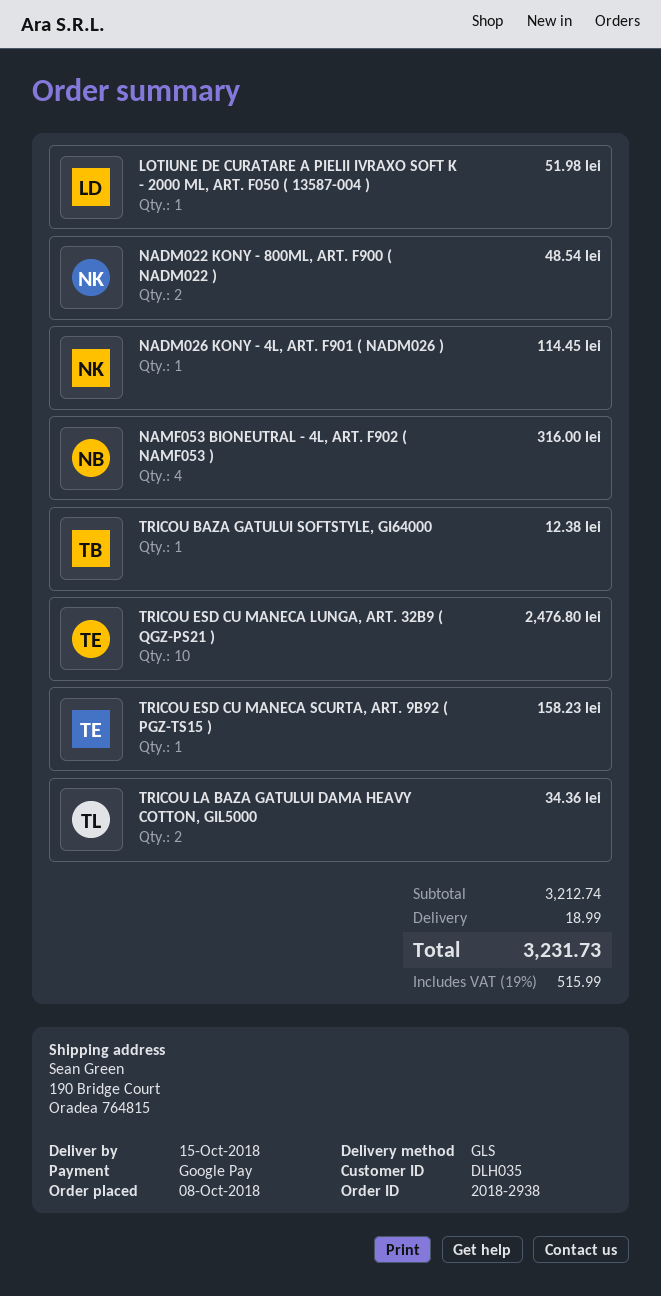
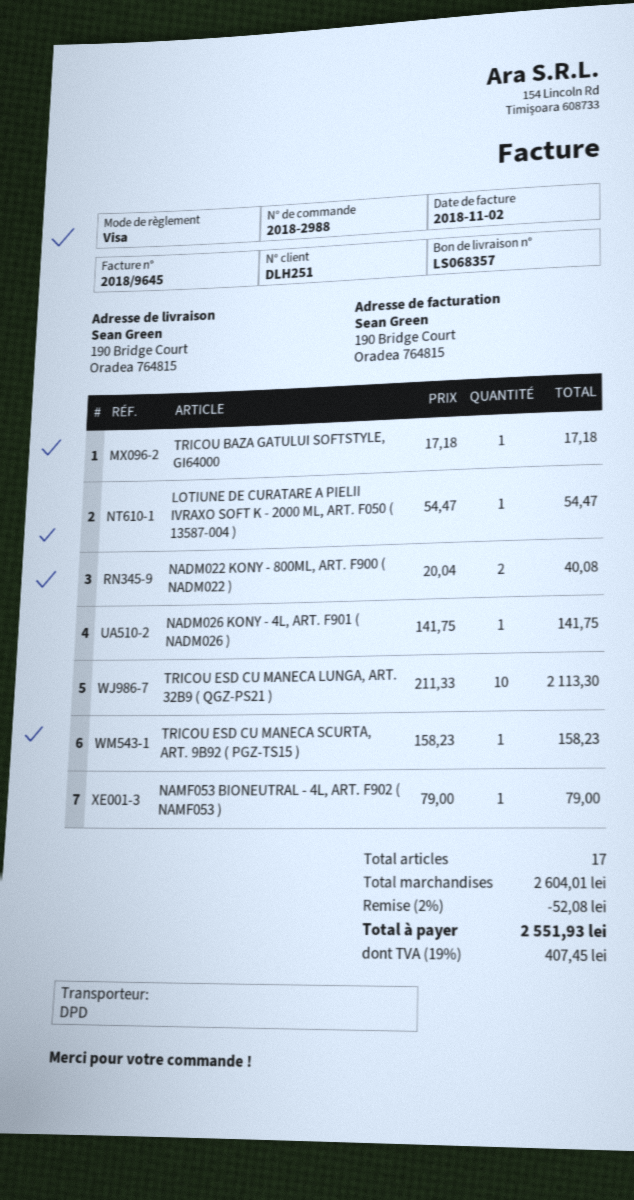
order number: 2018-2938 -> 2018-2988
customer number: DLH035 -> DLH251
payment method: Google Pay -> Visa
shipping method: GLS -> DPD
LOTIUNE DE CURATARE A PIELII IVRAXO SOFT K - 2000 ML, ART. F050 ( 13587-004 ): 1 for 51.98 -> 1 for 54.47
NADM022 KONY - 800ML, ART. F900 ( NADM022 ): 2 for 48.54 -> 2 for 40.08
NADM026 KONY - 4L, ART. F901 ( NADM026 ): 1 for 114.45 -> 1 for 141.75
NAMF053 BIONEUTRAL - 4L, ART. F902 ( NAMF053 ): 4 for 316.00 -> 1 for 79.00
TRICOU BAZA GATULUI SOFTSTYLE, GI64000: 1 for 12.38 -> 1 for 17.18
TRICOU ESD CU MANECA LUNGA, ART. 32B9 ( QGZ-PS21 ): 10 for 2476.80 -> 10 for 2113.30
TRICOU LA BAZA GATULUI DAMA HEAVY COTTON, GIL5000: 2 for 34.36 -> none
subtotal: 3212.74 -> 2604.01
discount: none -> 2% = 52.08
shipping: 18.99 -> none
tax: 19% = 515.99 -> 19% = 407.45
total: 3231.73 -> 2551.93

